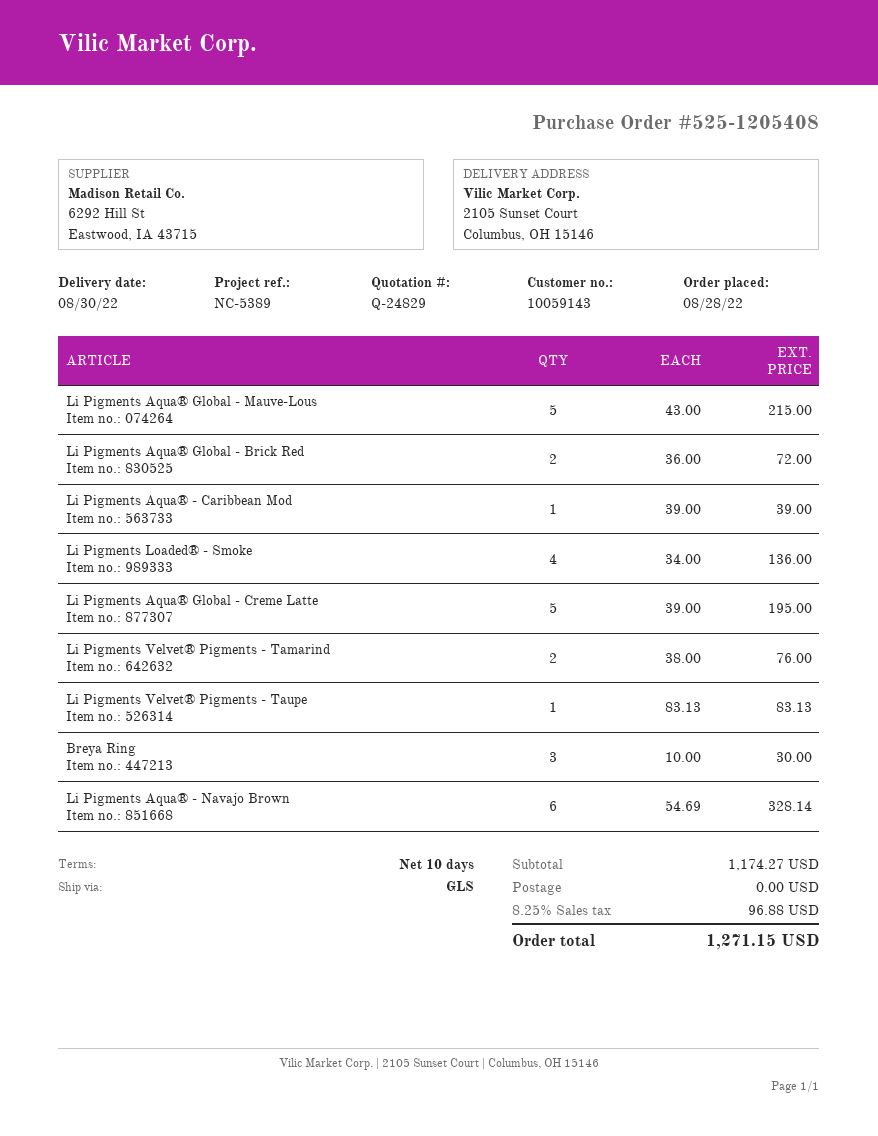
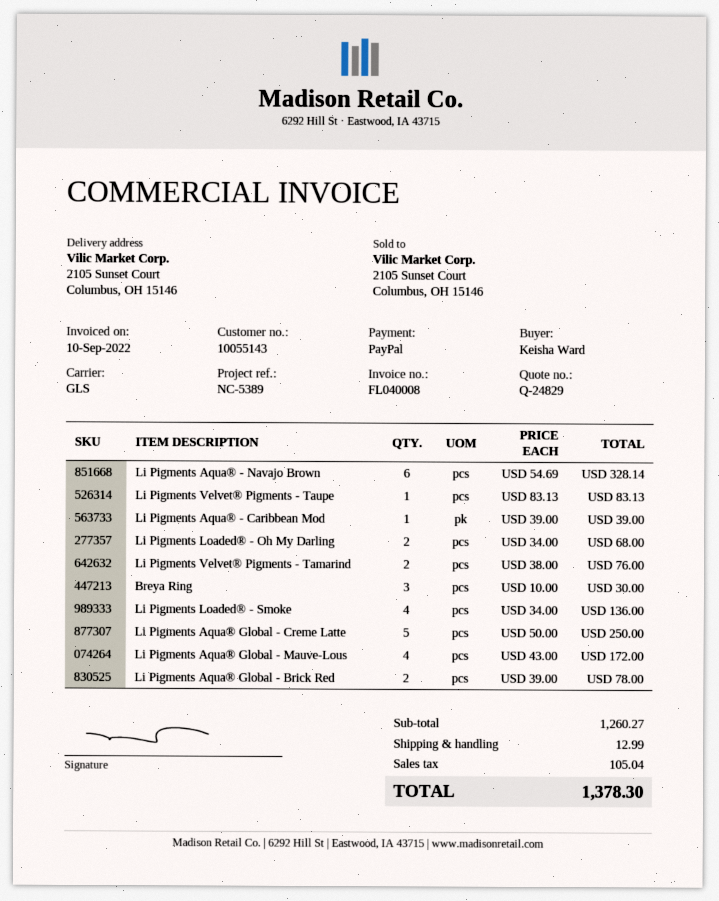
customer number: 10059143 -> 10055143
Li Pigments Aqua® Global - Mauve-Lous: 5 x 43.00 = 215.00 -> 4 x 43.00 = 172.00
Li Pigments Aqua® Global - Brick Red: 2 x 36.00 = 72.00 -> 2 x 39.00 = 78.00
Li Pigments Aqua® Global - Creme Latte: 5 x 39.00 = 195.00 -> 5 x 50.00 = 250.00
Li Pigments Loaded® - Oh My Darling: none -> 2 x 34.00 = 68.00
subtotal: 1174.27 -> 1260.27
shipping: 0.00 -> 12.99
tax: 96.88 -> 105.04
total: 1271.15 -> 1378.30

